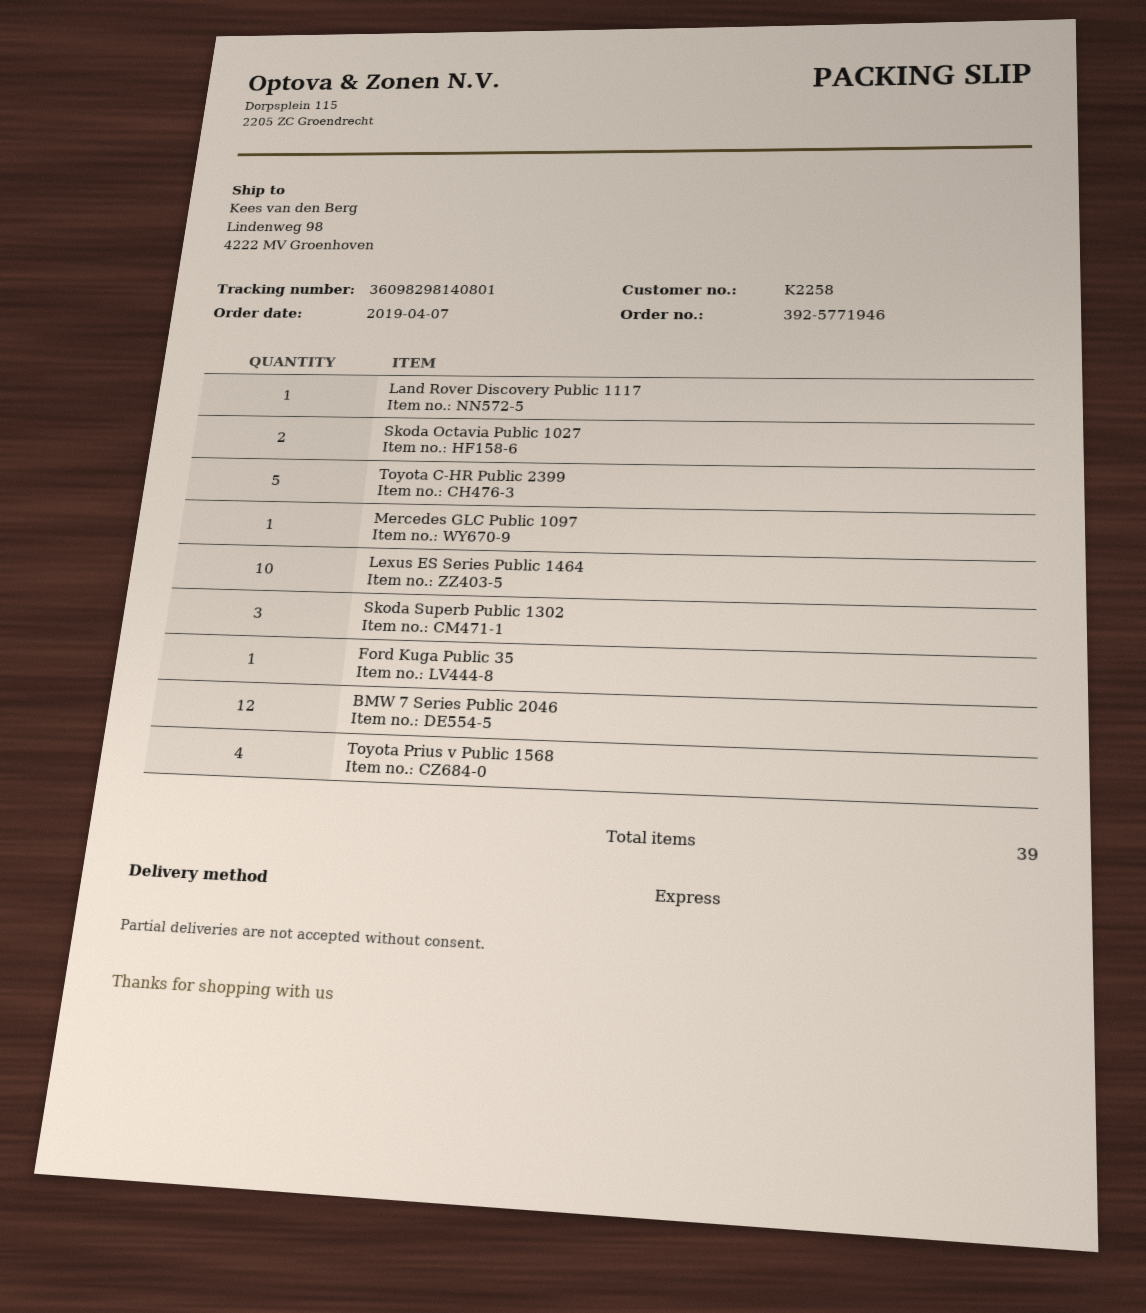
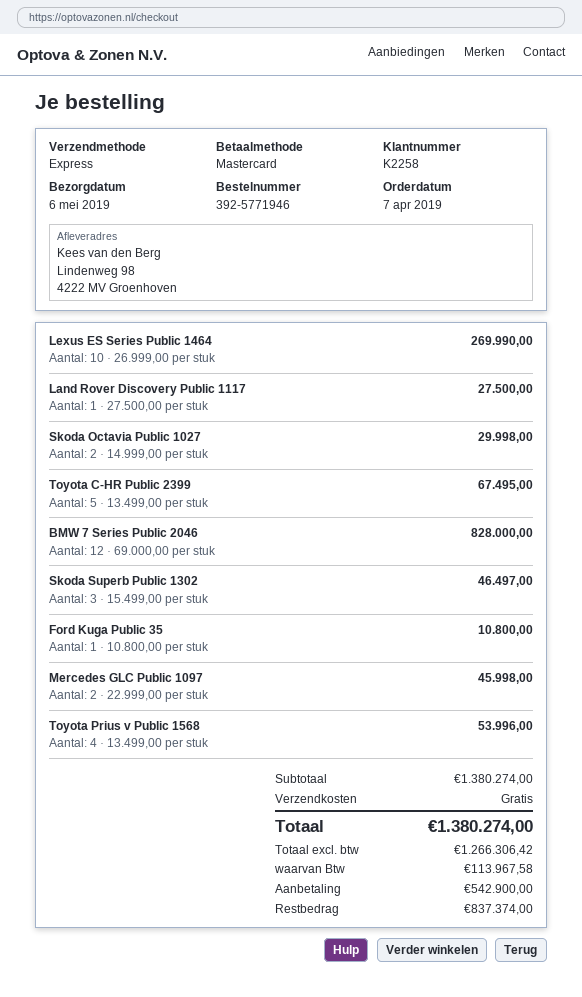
Mercedes GLC Public 1097: 1 -> 2

